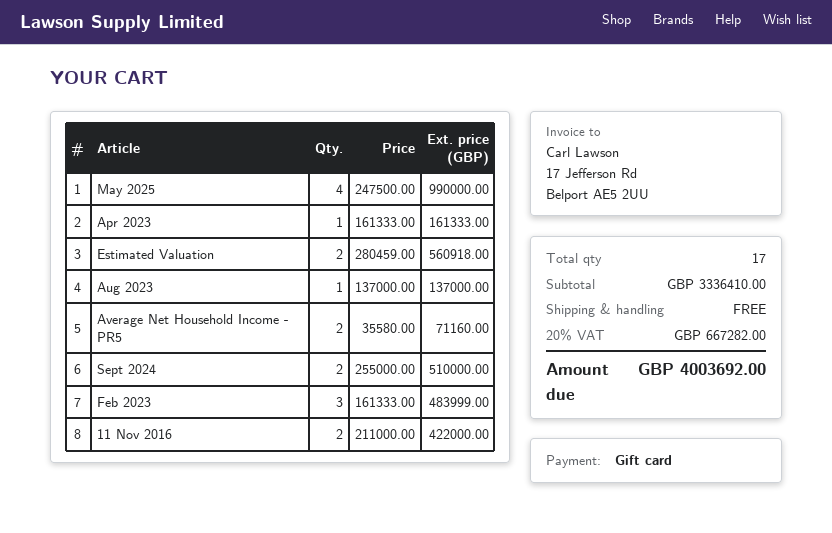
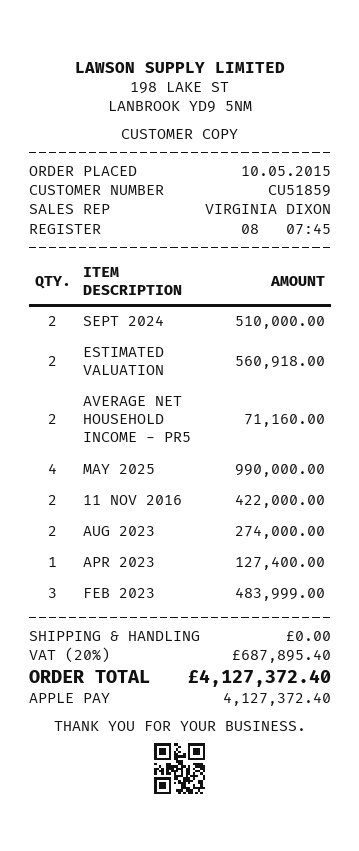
payment method: gift card -> Apple Pay
Apr 2023: 1 for 161333.00 -> 1 for 127400.00
Aug 2023: 1 for 137000.00 -> 2 for 274000.00
tax: 20% = 667282.00 -> 20% = 687895.40
total: 4003692.00 -> 4127372.40

